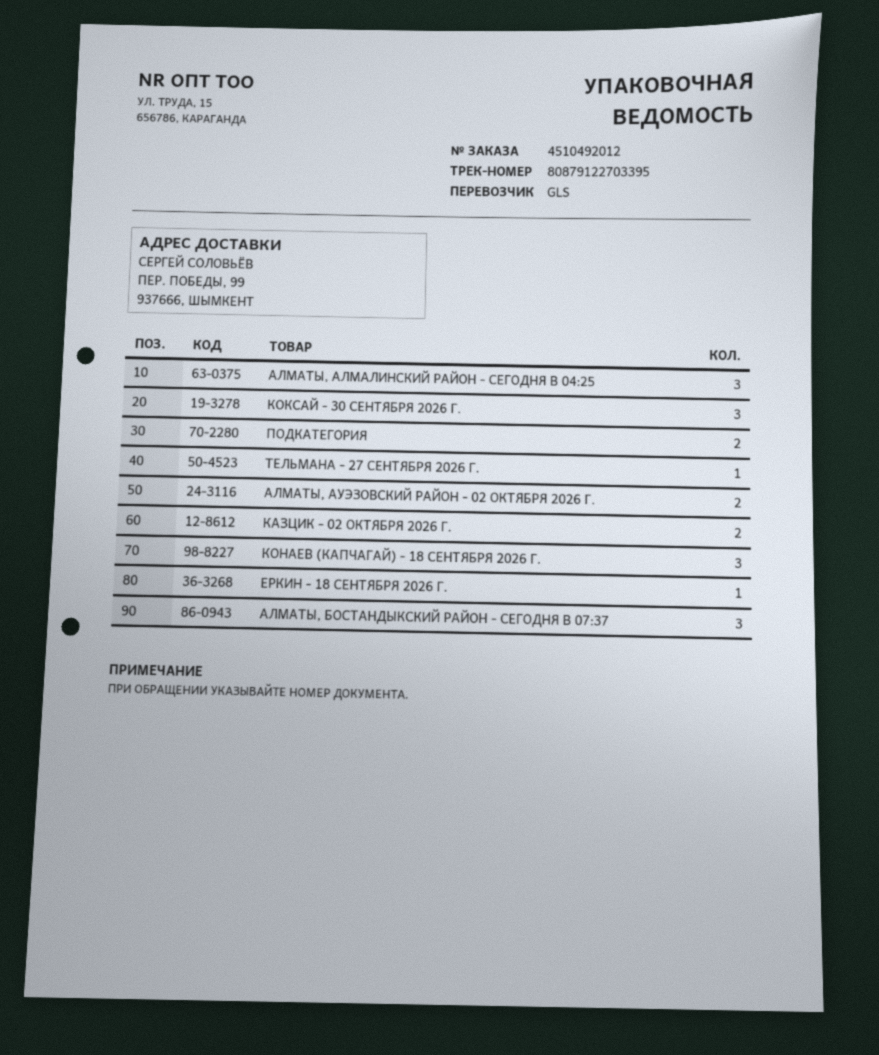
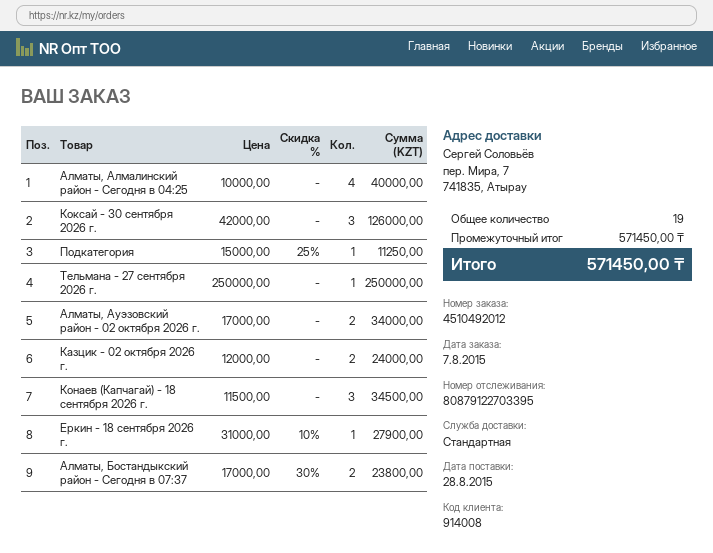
shipping method: GLS -> standard
ship to: ПЕР. ПОБЕДЫ, 99, 937666, ШЫМКЕНТ -> пер. Мира, 7, 741835, Атырау
АЛМАТЫ, АЛМАЛИНСКИЙ РАЙОН - СЕГОДНЯ В 04:25: 3 -> 4
ПОДКАТЕГОРИЯ: 2 -> 1
АЛМАТЫ, БОСТАНДЫКСКИЙ РАЙОН - СЕГОДНЯ В 07:37: 3 -> 2

